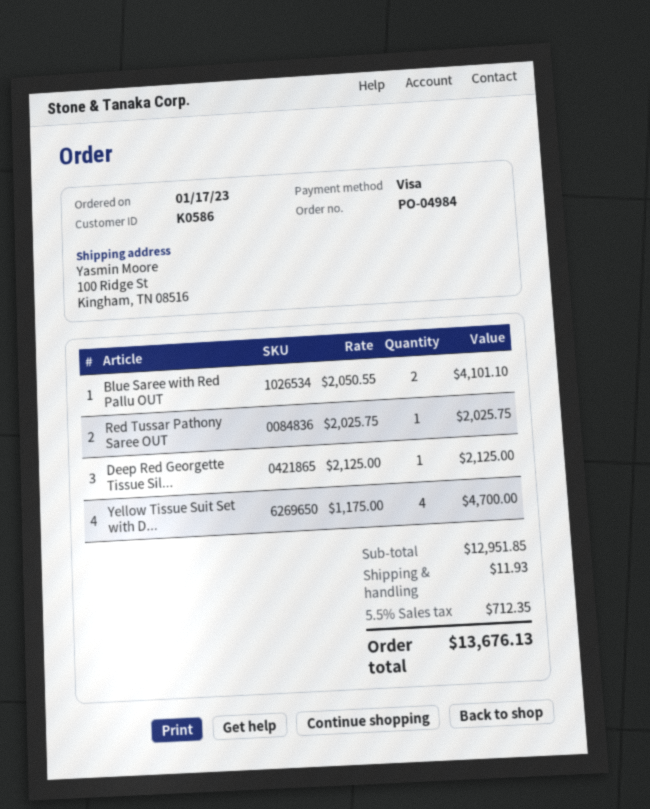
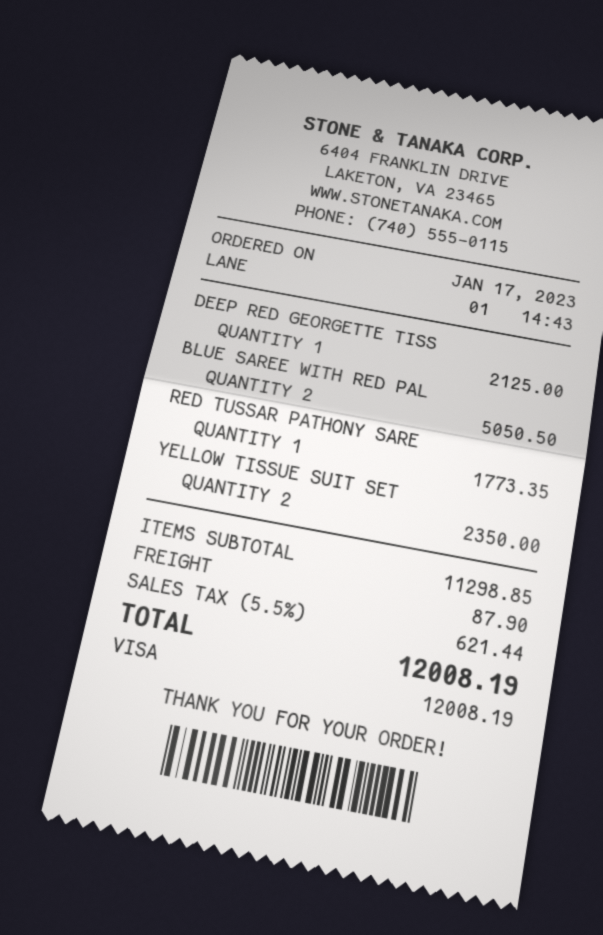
Blue Saree with Red Pallu OUT: 2 for 4101.10 -> 2 for 5050.50
Red Tussar Pathony Saree OUT: 1 for 2025.75 -> 1 for 1773.35
Yellow Tissue Suit Set with D...: 4 for 4700.00 -> 2 for 2350.00
subtotal: 12951.85 -> 11298.85
shipping: 11.93 -> 87.90
tax: 5.5% = 712.35 -> 5.5% = 621.44
total: 13676.13 -> 12008.19

